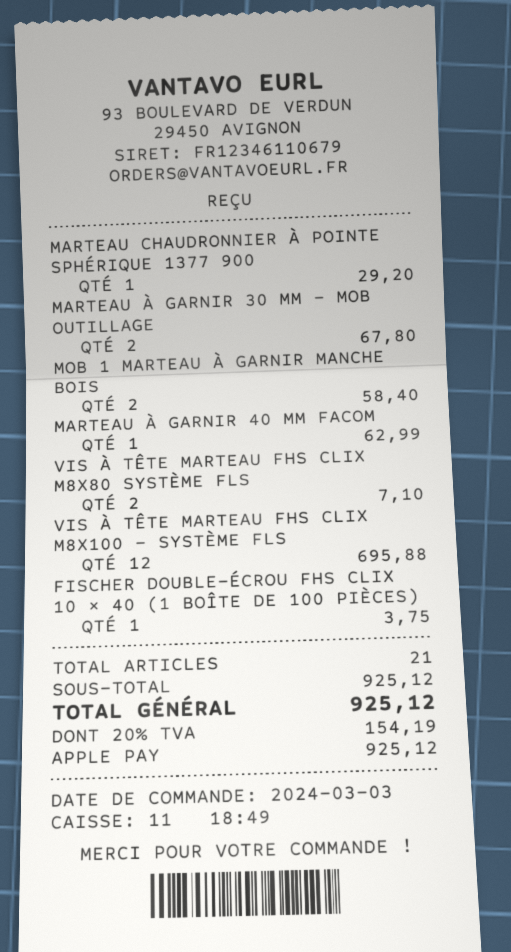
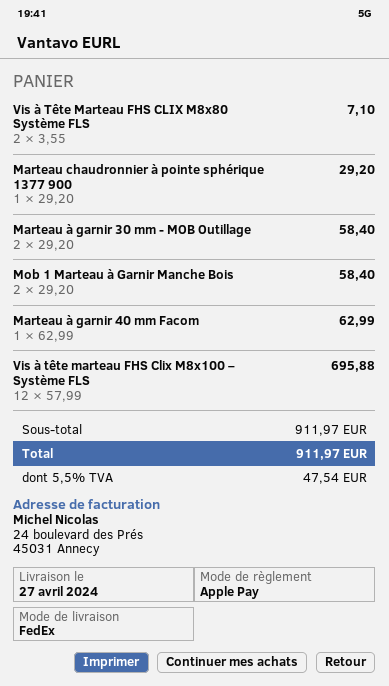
MARTEAU À GARNIR 30 MM - MOB OUTILLAGE: 2 for 67.80 -> 2 for 58.40
FISCHER DOUBLE‑ÉCROU FHS CLIX 10 × 40 (1 BOÎTE DE 100 PIÈCES): 1 for 3.75 -> none
subtotal: 925.12 -> 911.97
tax: 20% = 154.19 -> 5.5% = 47.54
total: 925.12 -> 911.97

